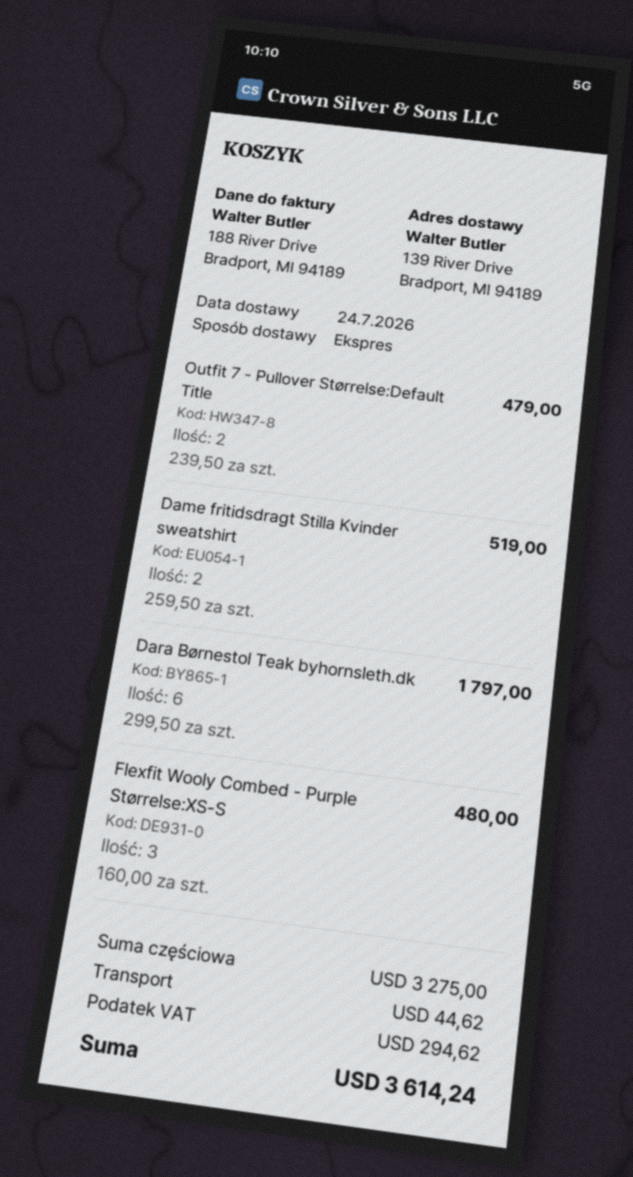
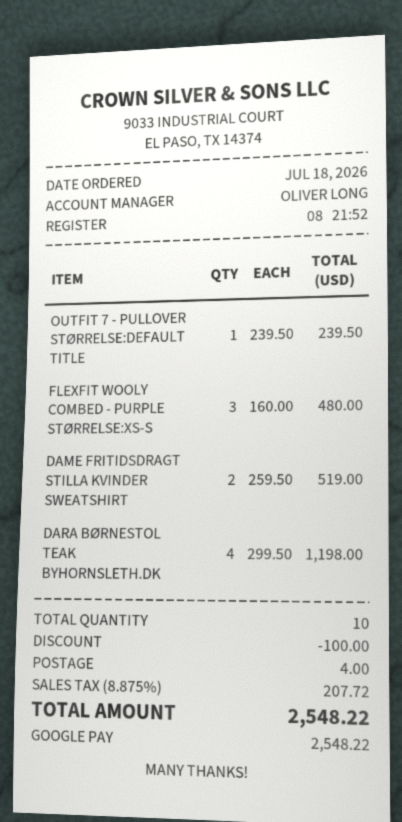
Outfit 7 - Pullover Størrelse:Default Title: 2 x 239.50 = 479.00 -> 1 x 239.50 = 239.50
Dara Børnestol Teak byhornsleth.dk: 6 x 299.50 = 1797.00 -> 4 x 299.50 = 1198.00
discount: none -> 100.00
shipping: 44.62 -> 4.00
tax: 294.62 -> 207.72
total: 3614.24 -> 2548.22

